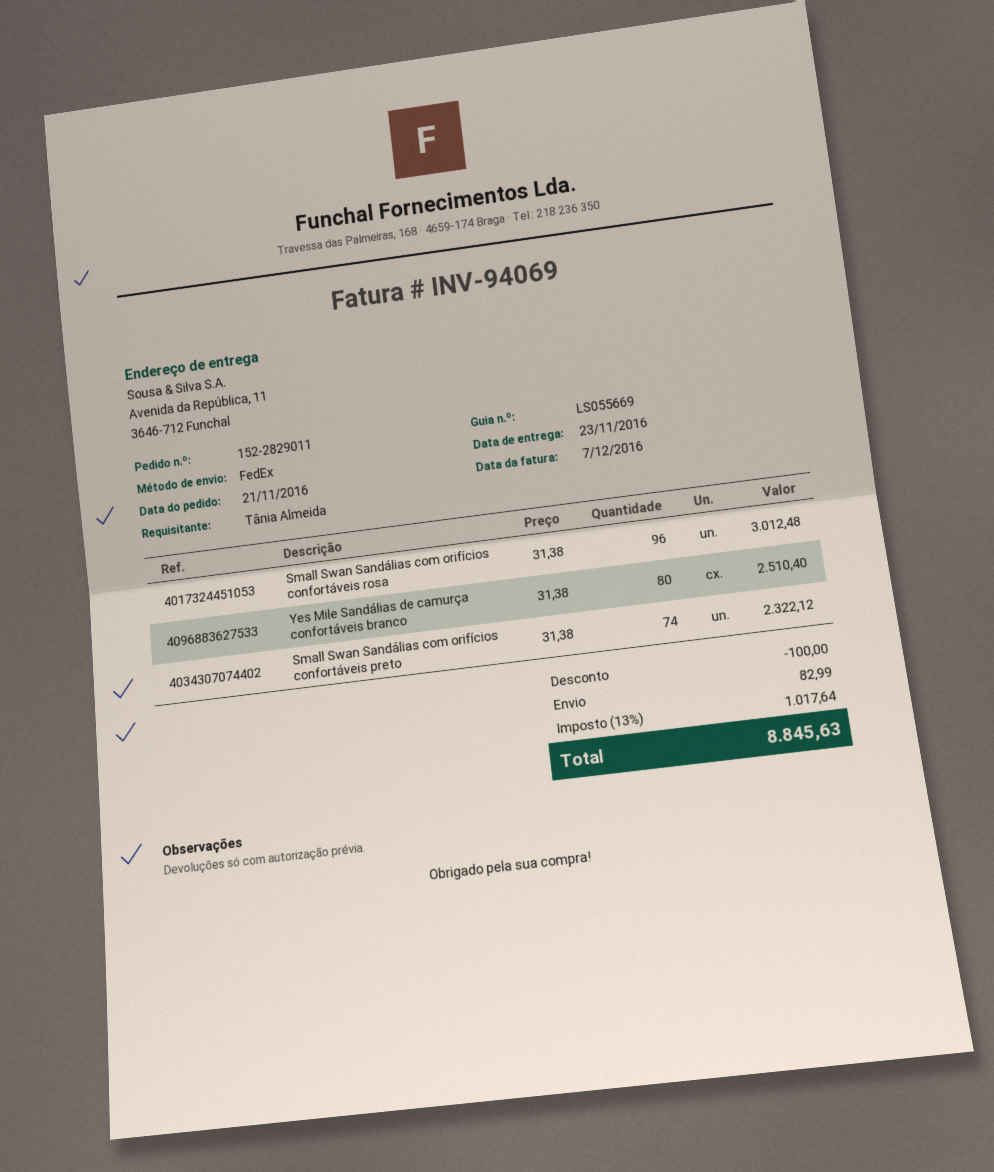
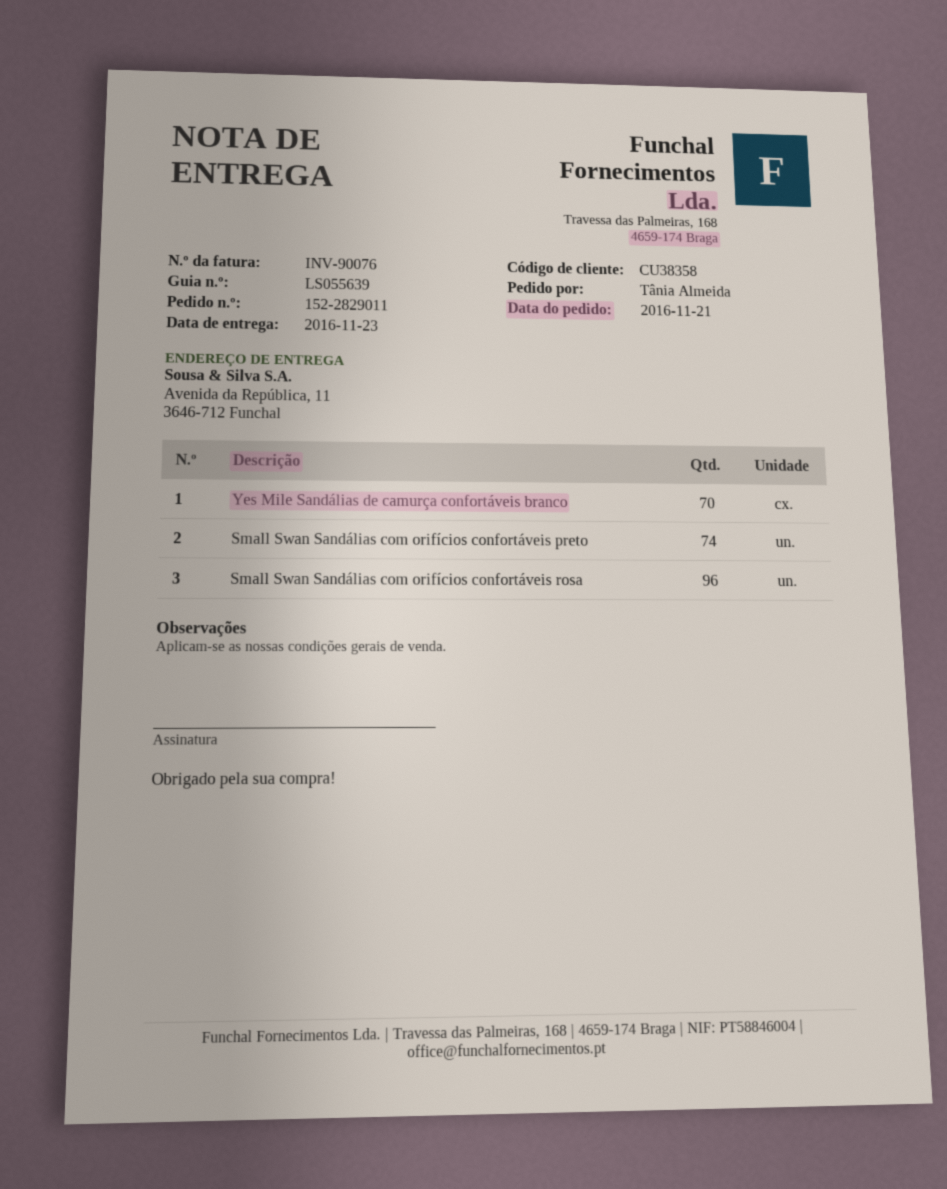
delivery note number: LS055669 -> LS055639
invoice number: INV-94069 -> INV-90076
Yes Mile Sandálias de camurça confortáveis branco: 80 -> 70

